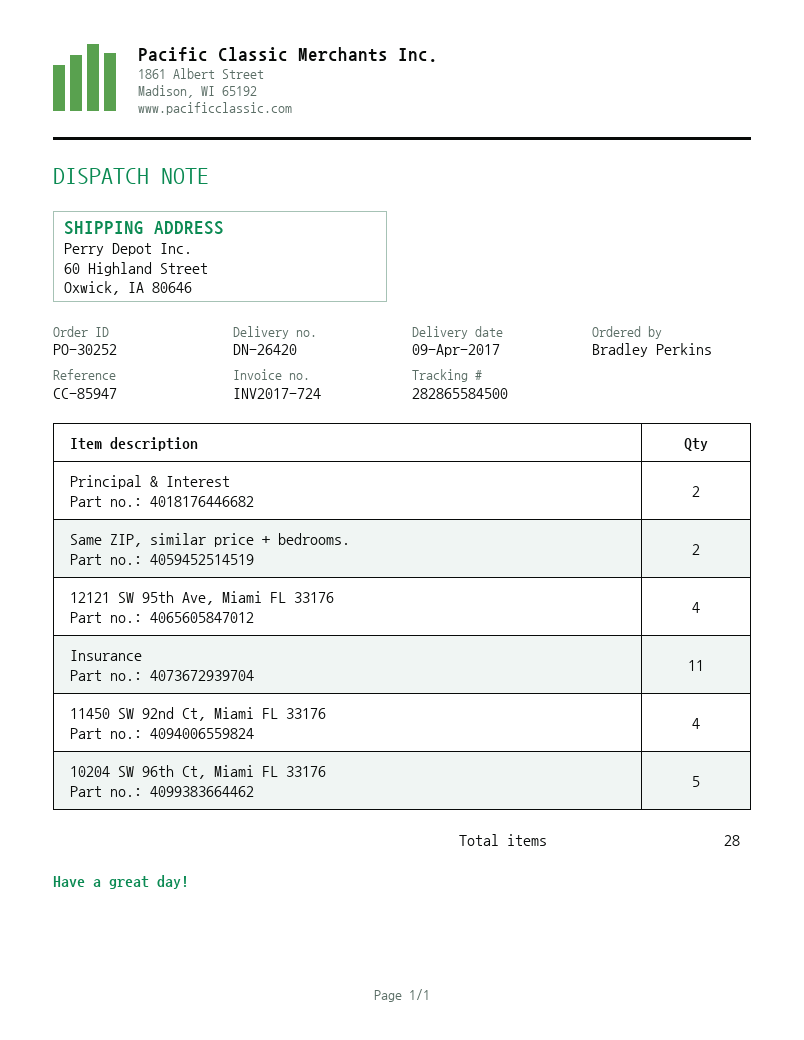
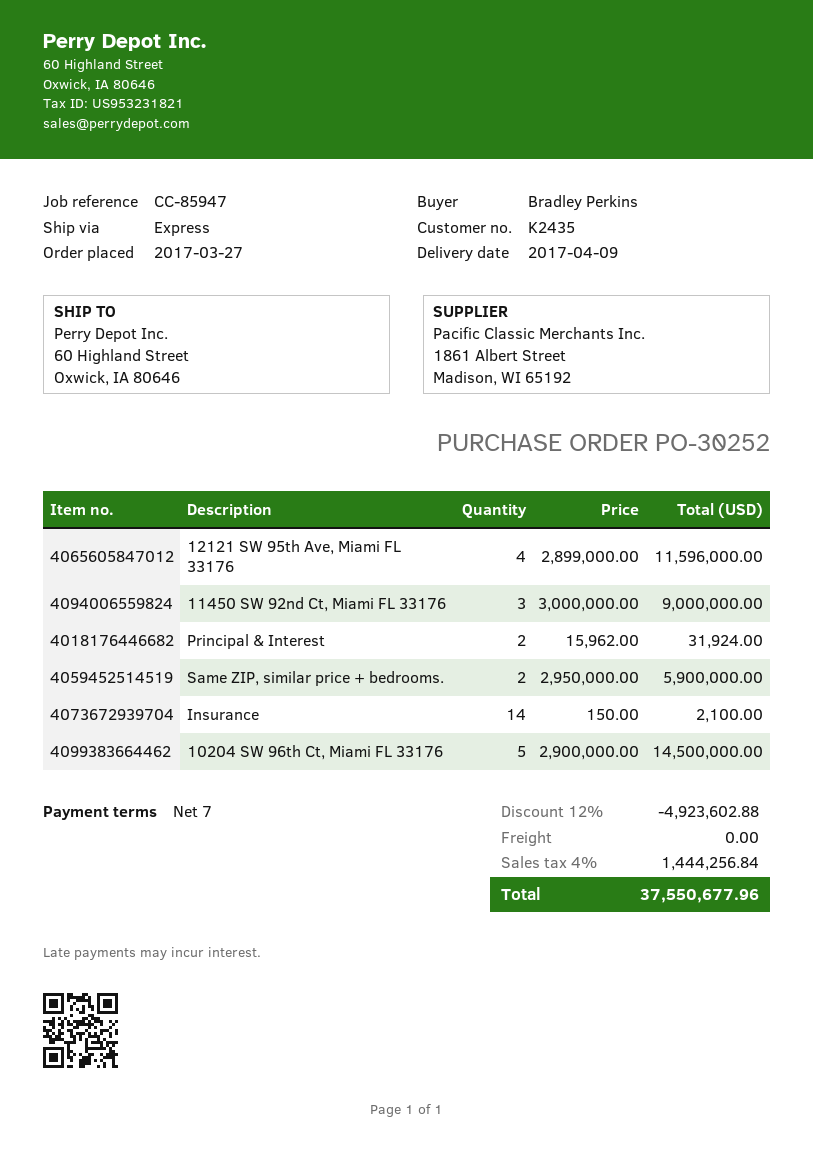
Insurance: 11 -> 14
11450 SW 92nd Ct, Miami FL 33176: 4 -> 3

